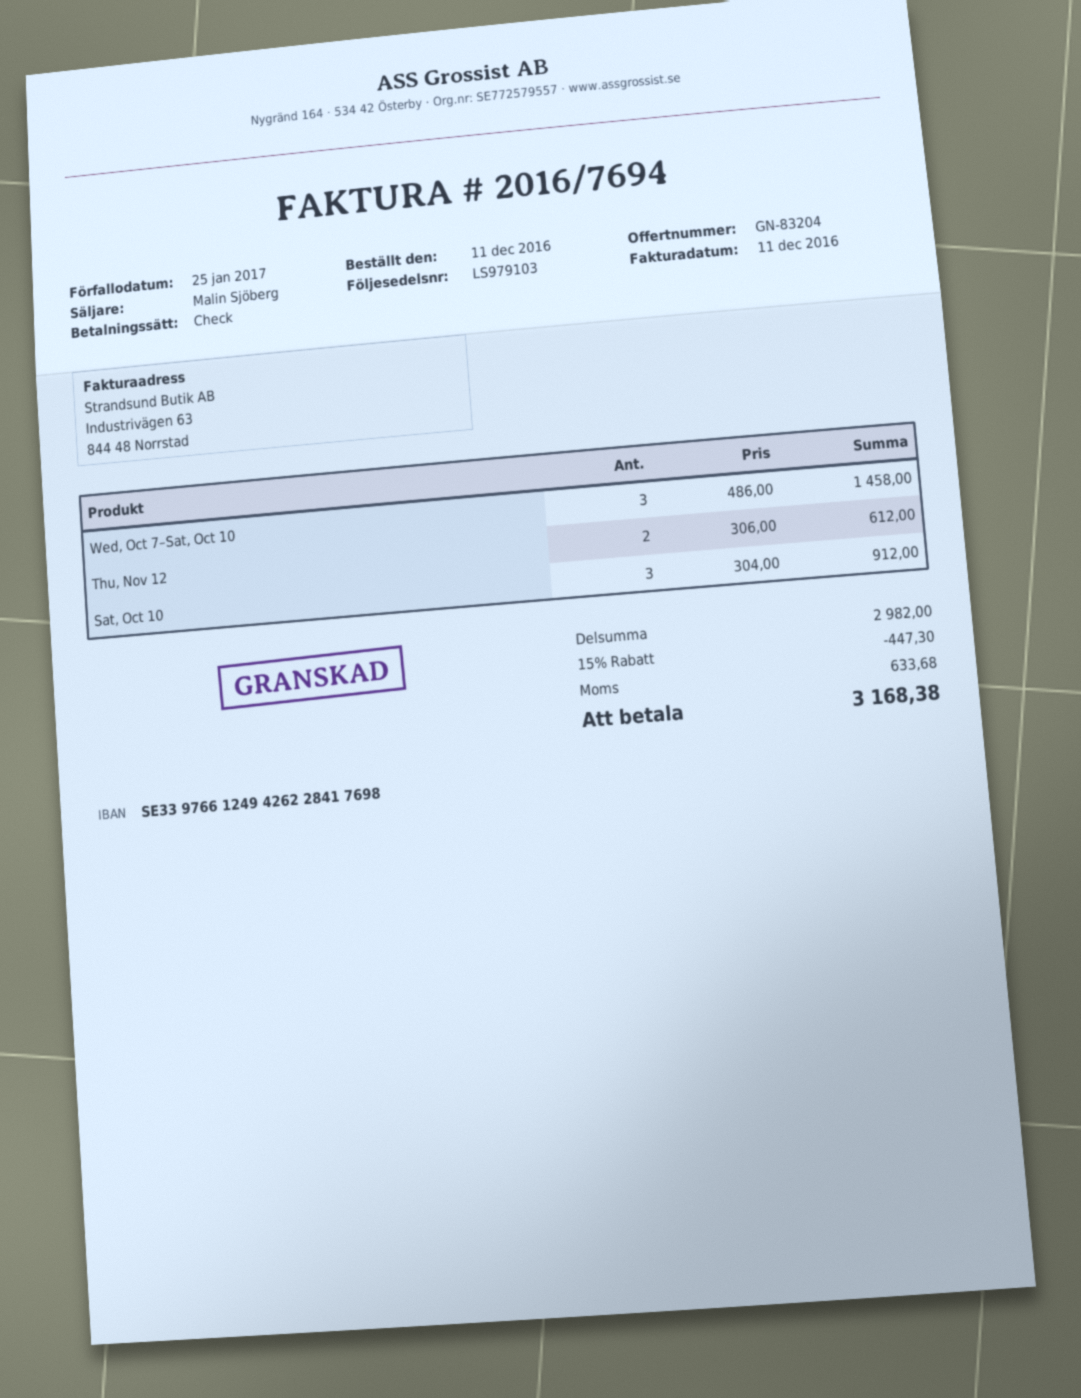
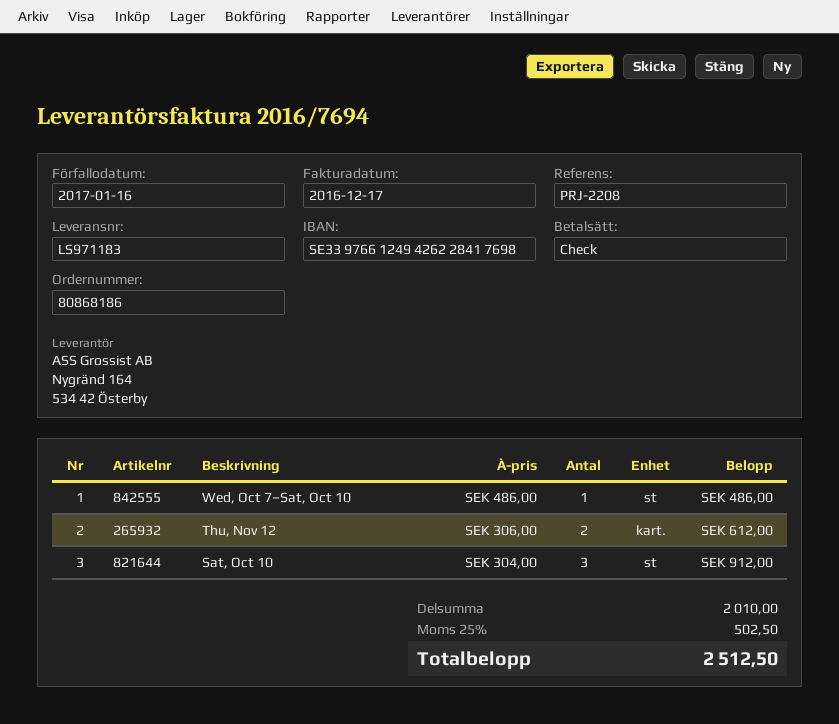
delivery note number: LS979103 -> LS971183
invoice date: 2016-12-11 -> 2016-12-17
due date: 2017-01-25 -> 2017-01-16
Wed, Oct 7–Sat, Oct 10: 3 x 486.00 = 1458.00 -> 1 x 486.00 = 486.00
subtotal: 2982.00 -> 2010.00
discount: 15% = 447.30 -> none
tax: 633.68 -> 502.50
total: 3168.38 -> 2512.50

